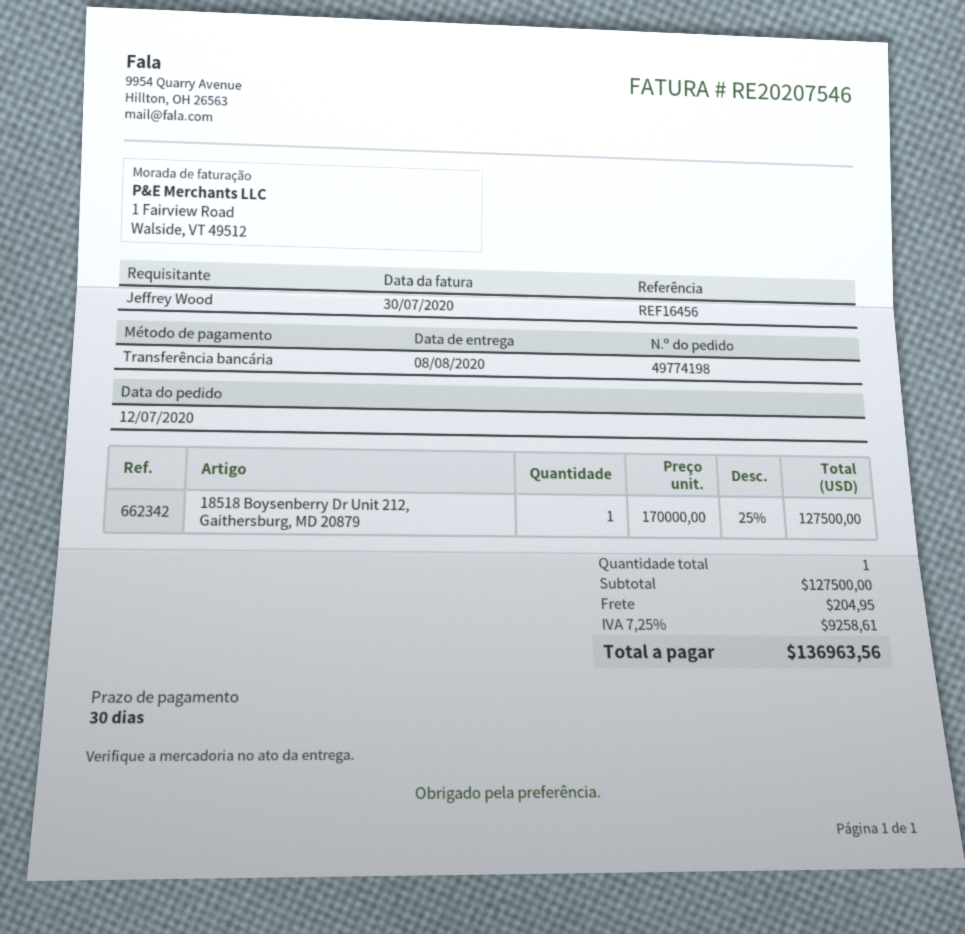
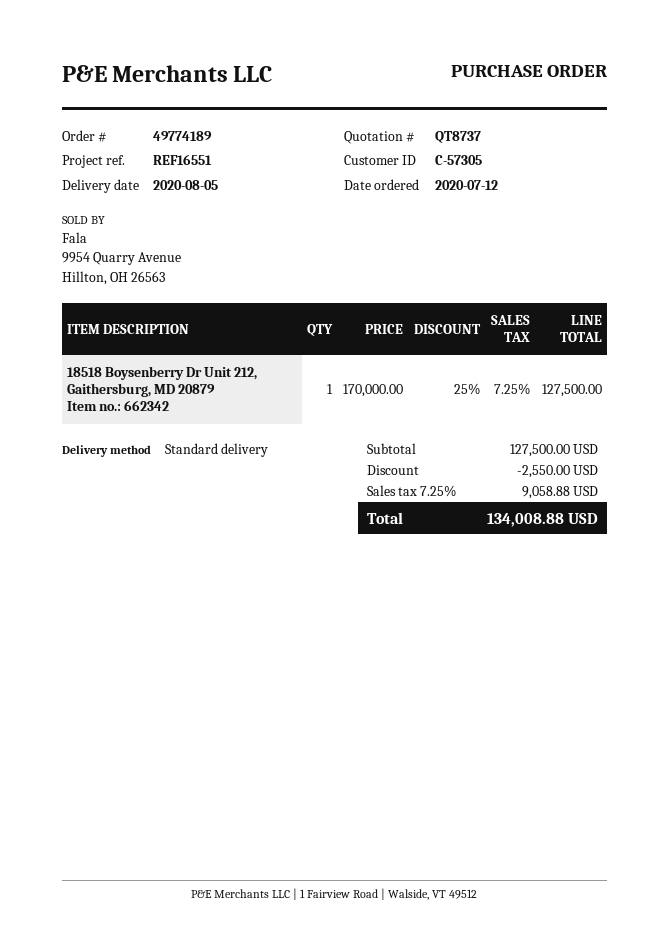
order number: 49774198 -> 49774189
delivery date: 2020-08-08 -> 2020-08-05
reference: REF16456 -> REF16551
discount: none -> 2550.00
shipping: 204.95 -> none
tax: 7.25% = 9258.61 -> 7.25% = 9058.88
total: 136963.56 -> 134008.88

